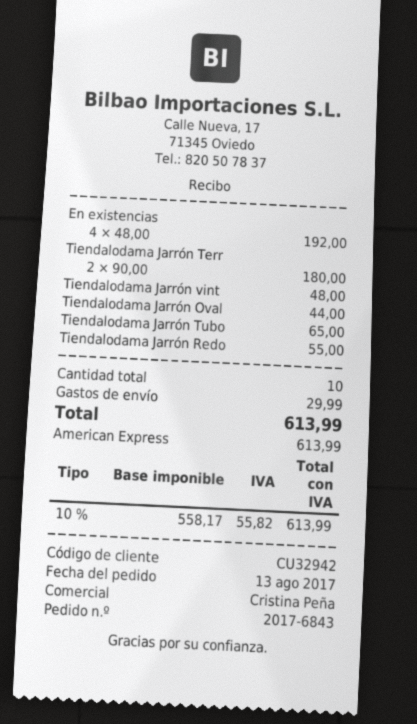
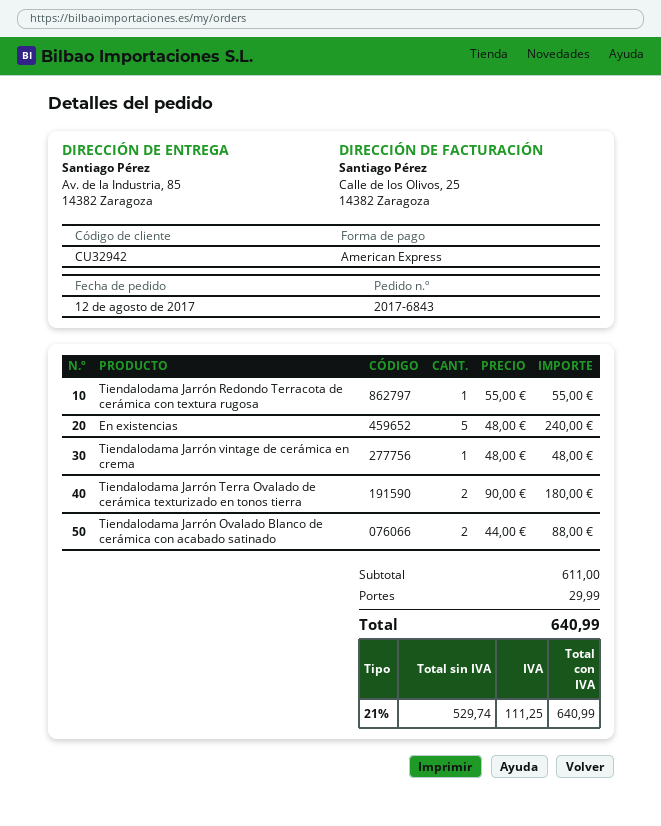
order date: 2017-08-13 -> 2017-08-12
En existencias: 4 x 48.00 = 192.00 -> 5 x 48.00 = 240.00
Tiendalodama Jarrón Oval: 1 x 44.00 = 44.00 -> 2 x 44.00 = 88.00
Tiendalodama Jarrón Tubo: 1 x 65.00 = 65.00 -> none
net: 558.17 -> 529.74
tax: 10% = 55.82 -> 21% = 111.25
total: 613.99 -> 640.99

